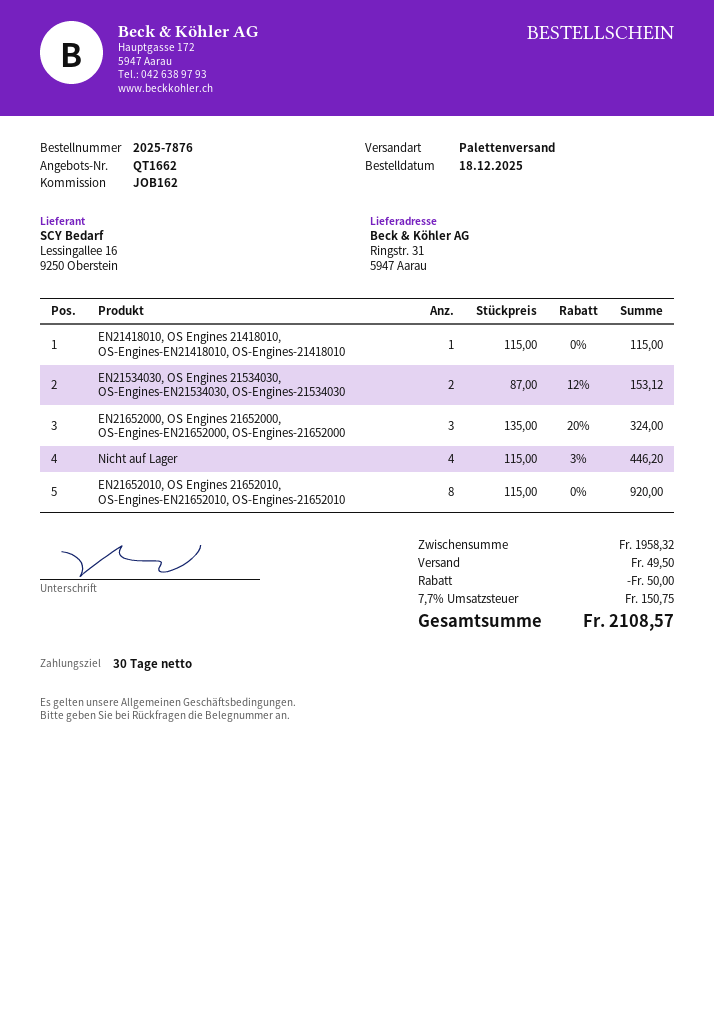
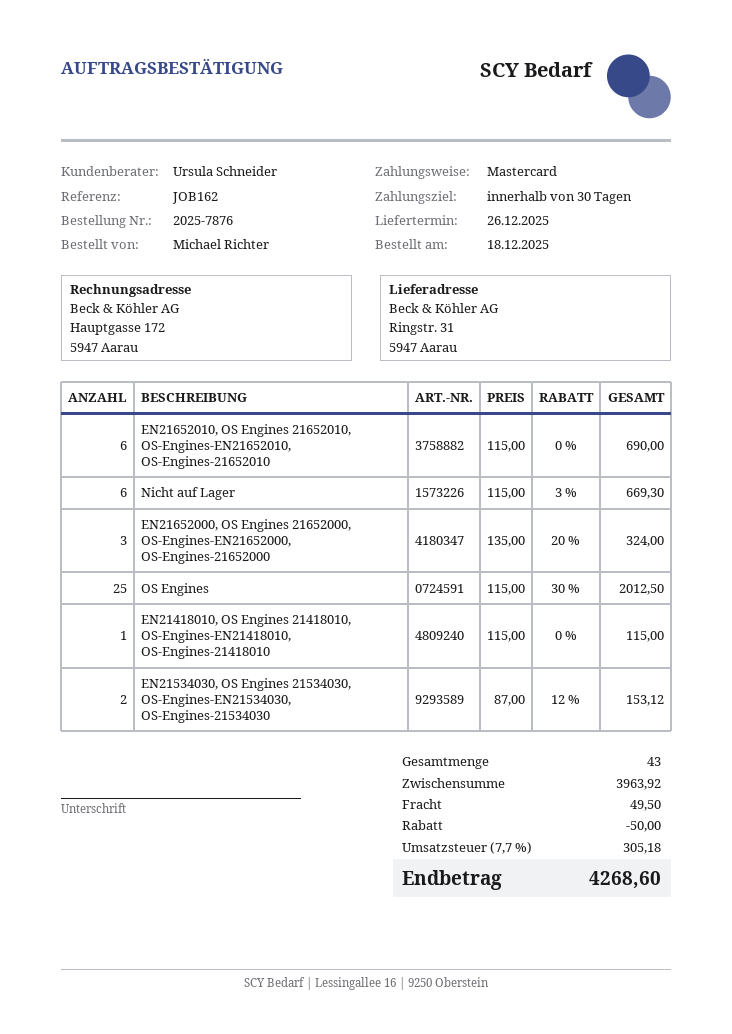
Nicht auf Lager: 4 x 115.00 - 3% = 446.20 -> 6 x 115.00 - 3% = 669.30
EN21652010, OS Engines 21652010, OS-Engines-EN21652010, OS-Engines-21652010: 8 x 115.00 = 920.00 -> 6 x 115.00 = 690.00
OS Engines: none -> 25 x 115.00 - 30% = 2012.50
subtotal: 1958.32 -> 3963.92
tax: 7.7% = 150.75 -> 7.7% = 305.18
total: 2108.57 -> 4268.60

